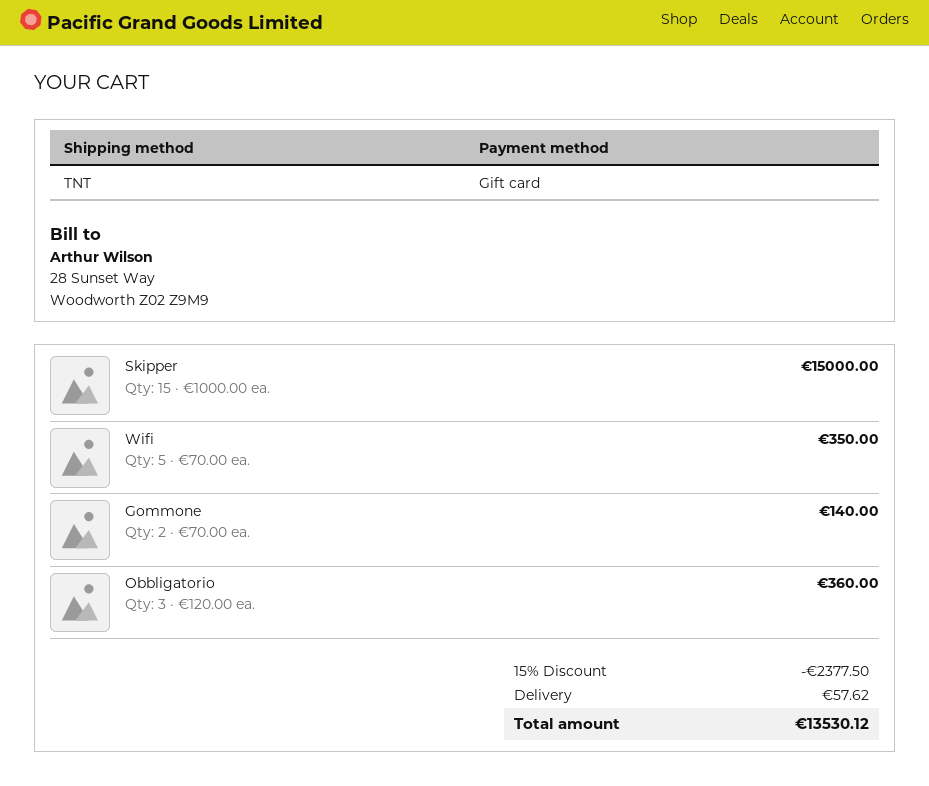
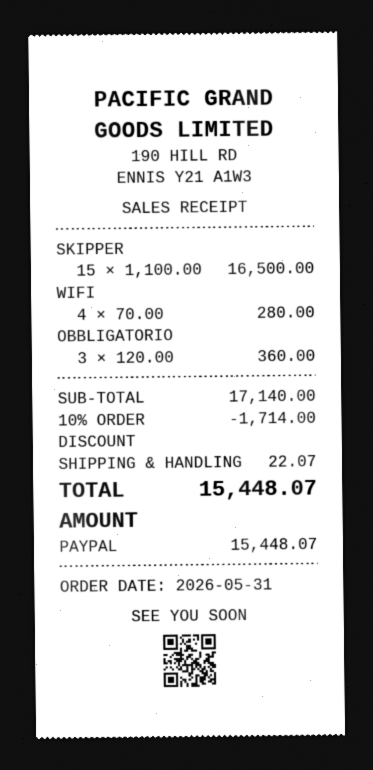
payment method: gift card -> PayPal
Skipper: 15 x 1000.00 = 15000.00 -> 15 x 1100.00 = 16500.00
Wifi: 5 x 70.00 = 350.00 -> 4 x 70.00 = 280.00
Gommone: 2 x 70.00 = 140.00 -> none
discount: 15% = 2377.50 -> 10% = 1714.00
shipping: 57.62 -> 22.07
total: 13530.12 -> 15448.07

